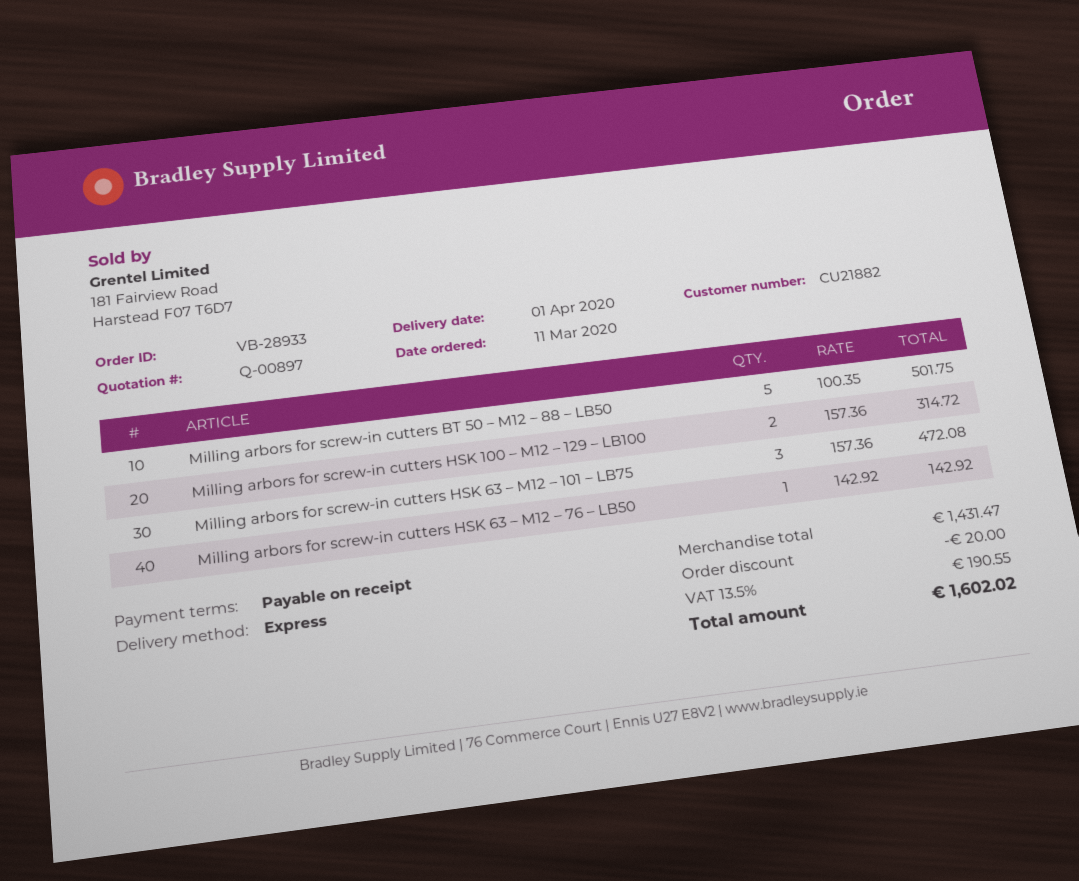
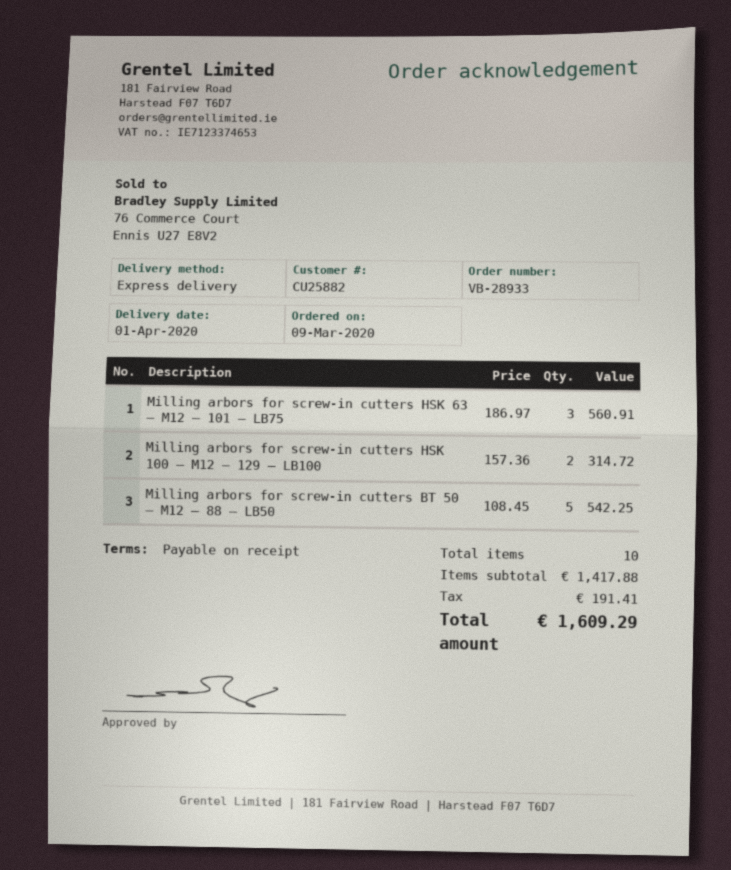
order date: 2020-03-11 -> 2020-03-09
customer number: CU21882 -> CU25882
Milling arbors for screw-in cutters BT 50 – M12 – 88 – LB50: 5 x 100.35 = 501.75 -> 5 x 108.45 = 542.25
Milling arbors for screw-in cutters HSK 63 – M12 – 101 – LB75: 3 x 157.36 = 472.08 -> 3 x 186.97 = 560.91
Milling arbors for screw-in cutters HSK 63 – M12 – 76 – LB50: 1 x 142.92 = 142.92 -> none
subtotal: 1431.47 -> 1417.88
discount: 20.00 -> none
tax: 190.55 -> 191.41
total: 1602.02 -> 1609.29

